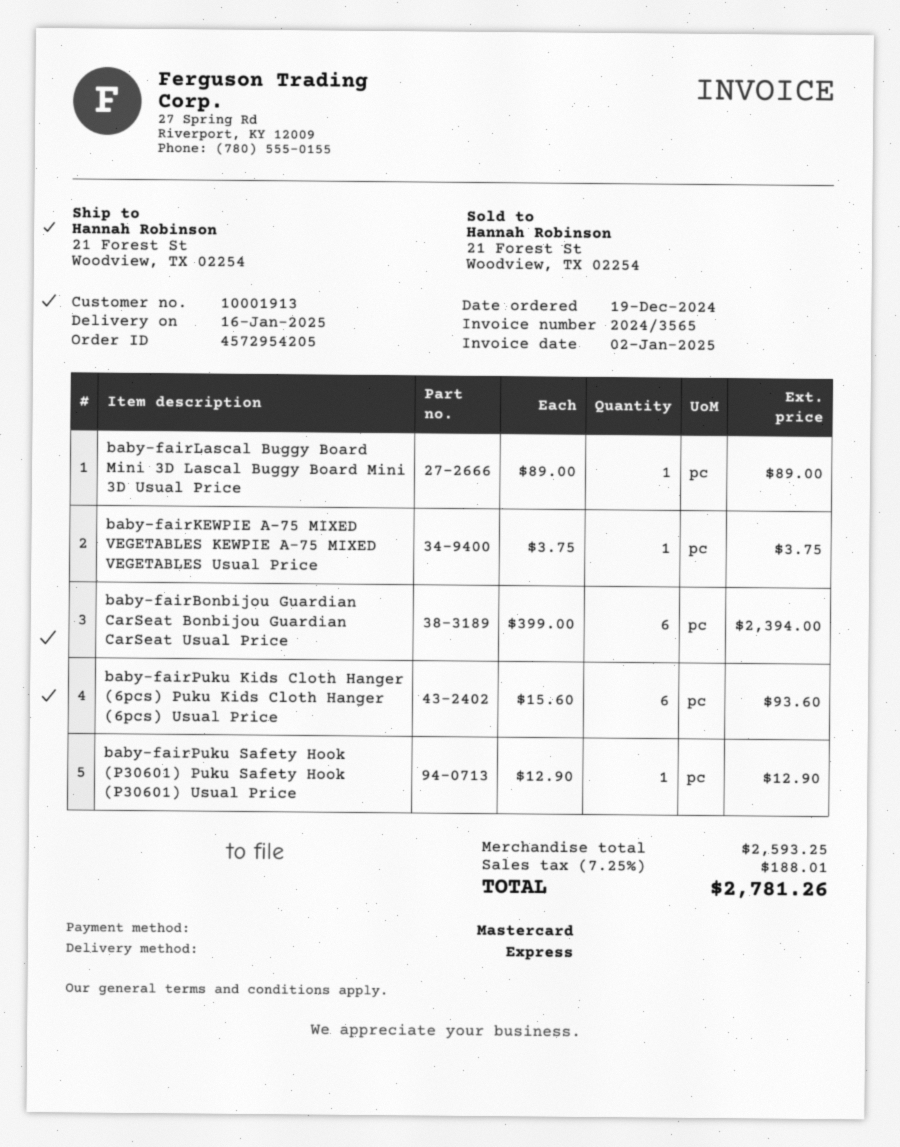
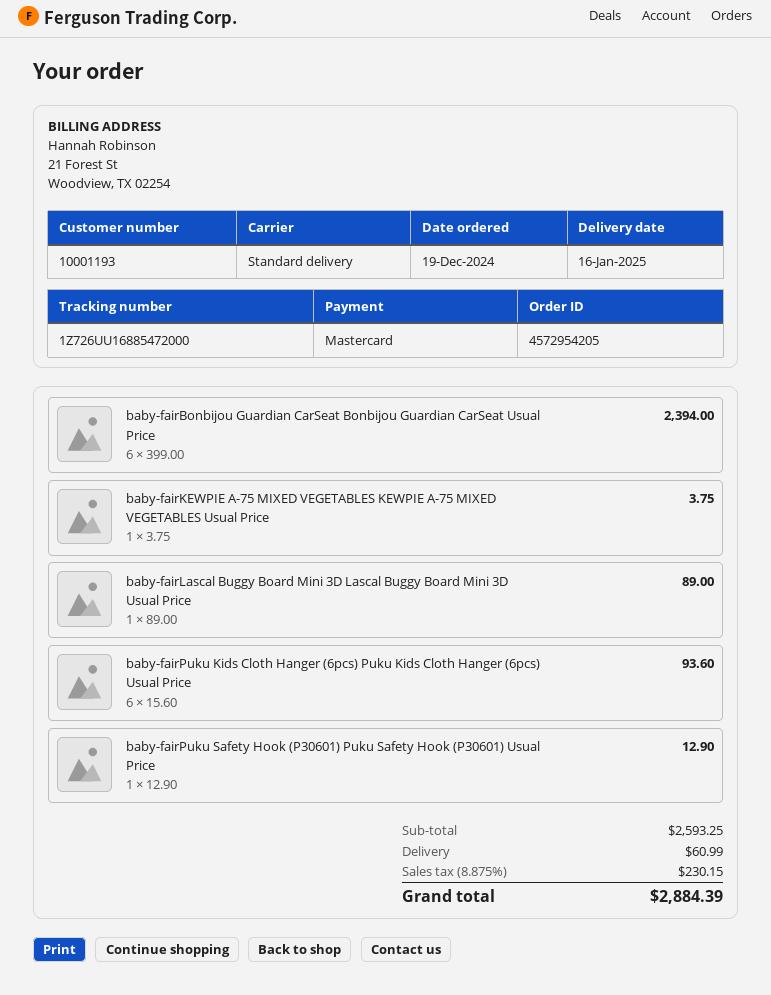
customer number: 10001913 -> 10001193
shipping method: express -> standard
shipping: none -> 60.99
tax: 7.25% = 188.01 -> 8.875% = 230.15
total: 2781.26 -> 2884.39

